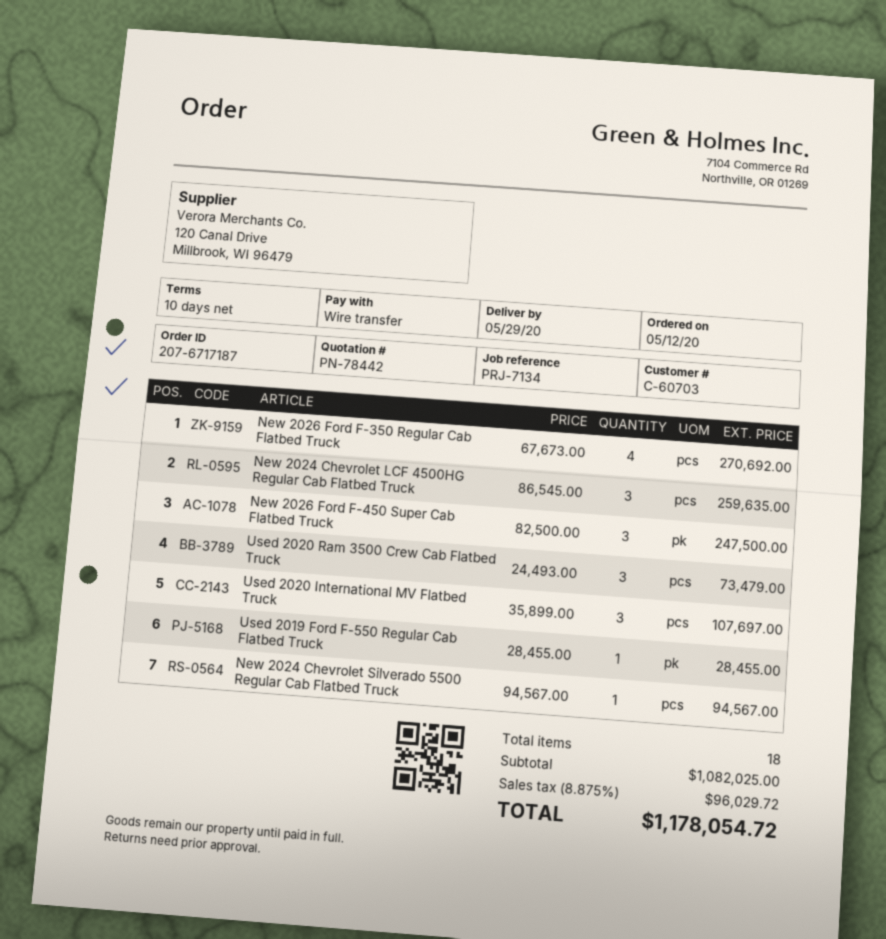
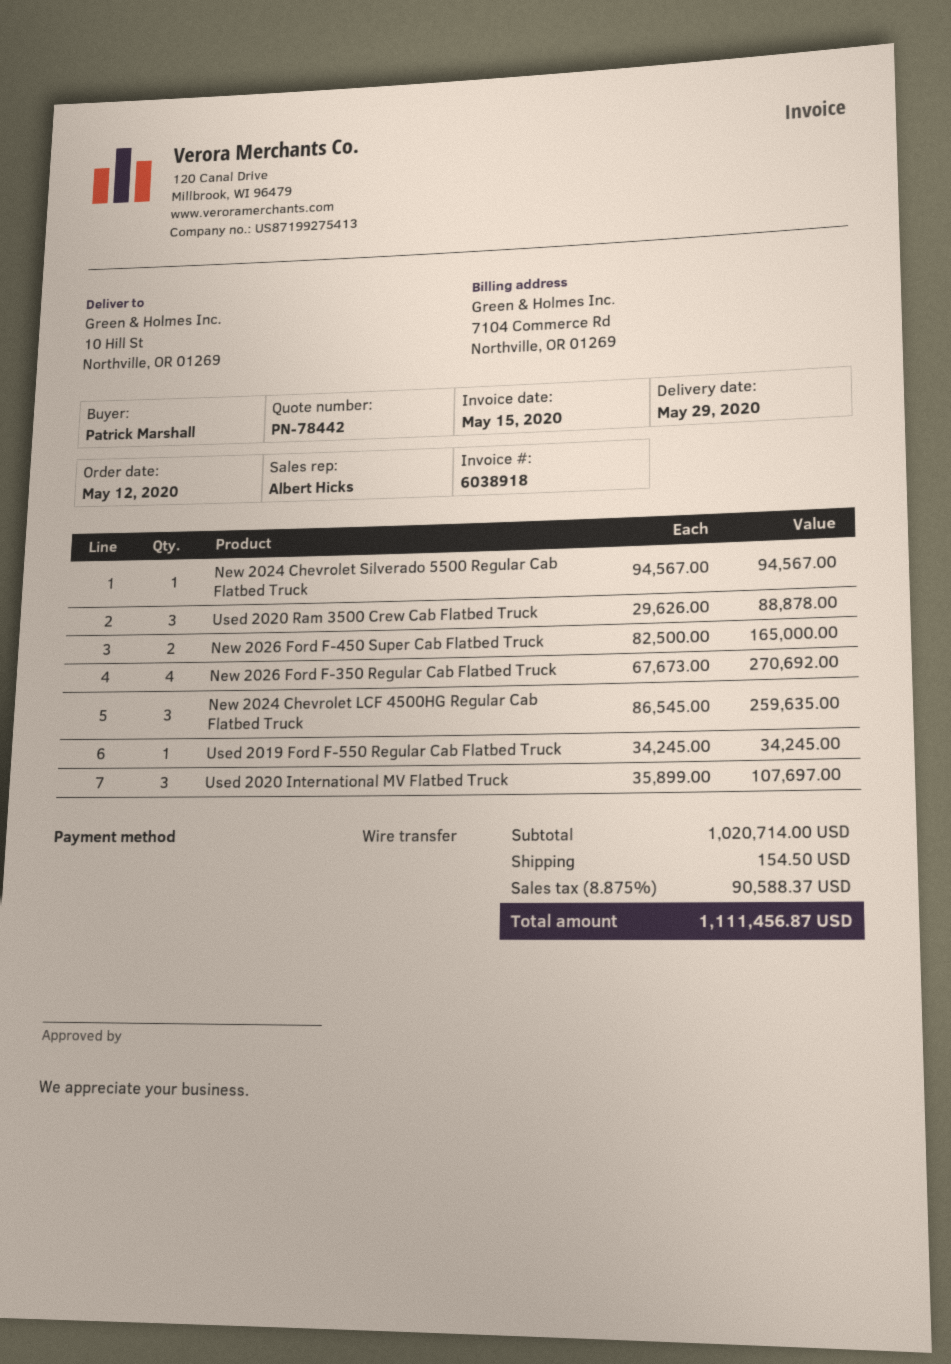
New 2026 Ford F-450 Super Cab Flatbed Truck: 3 x 82500.00 = 247500.00 -> 2 x 82500.00 = 165000.00
Used 2020 Ram 3500 Crew Cab Flatbed Truck: 3 x 24493.00 = 73479.00 -> 3 x 29626.00 = 88878.00
Used 2019 Ford F-550 Regular Cab Flatbed Truck: 1 x 28455.00 = 28455.00 -> 1 x 34245.00 = 34245.00
subtotal: 1082025.00 -> 1020714.00
shipping: none -> 154.50
tax: 8.875% = 96029.72 -> 8.875% = 90588.37
total: 1178054.72 -> 1111456.87

